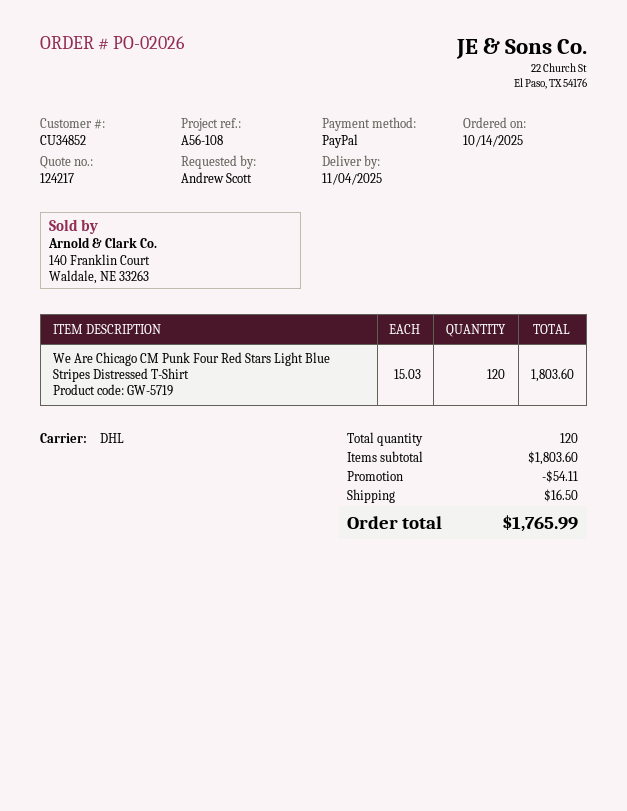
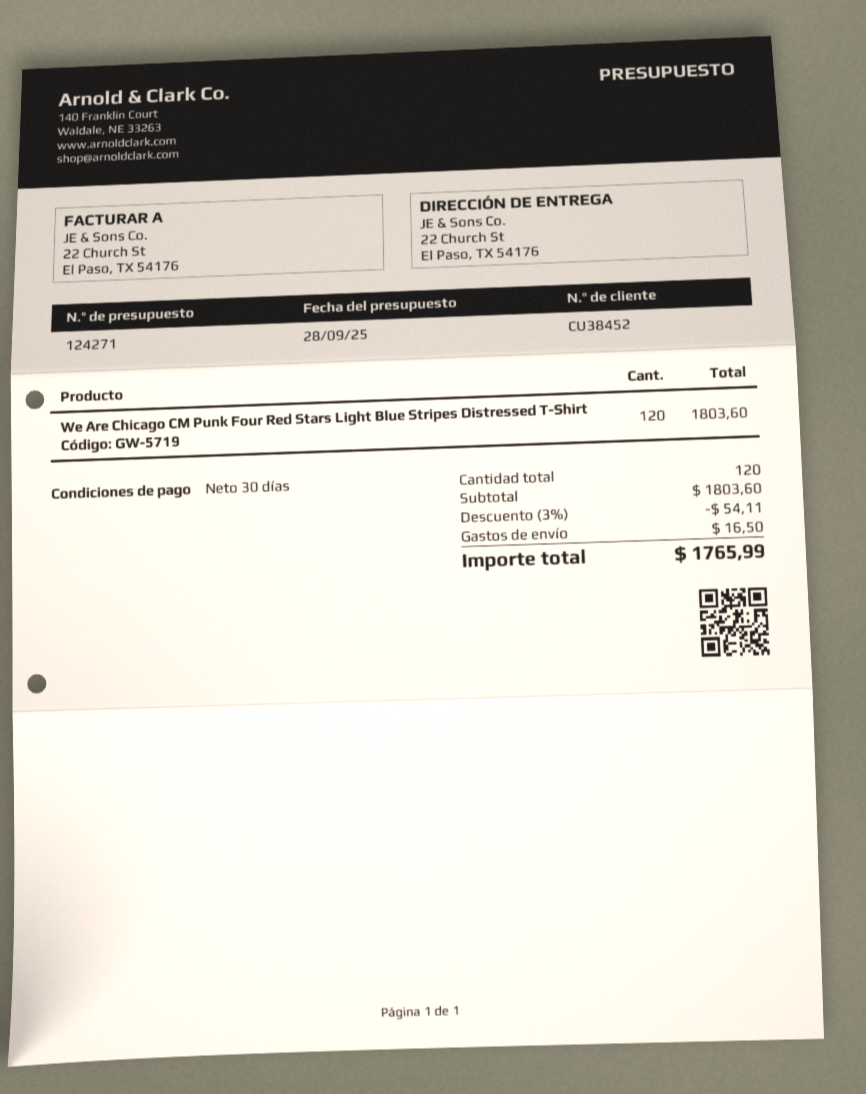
quote number: 124217 -> 124271
customer number: CU34852 -> CU38452

